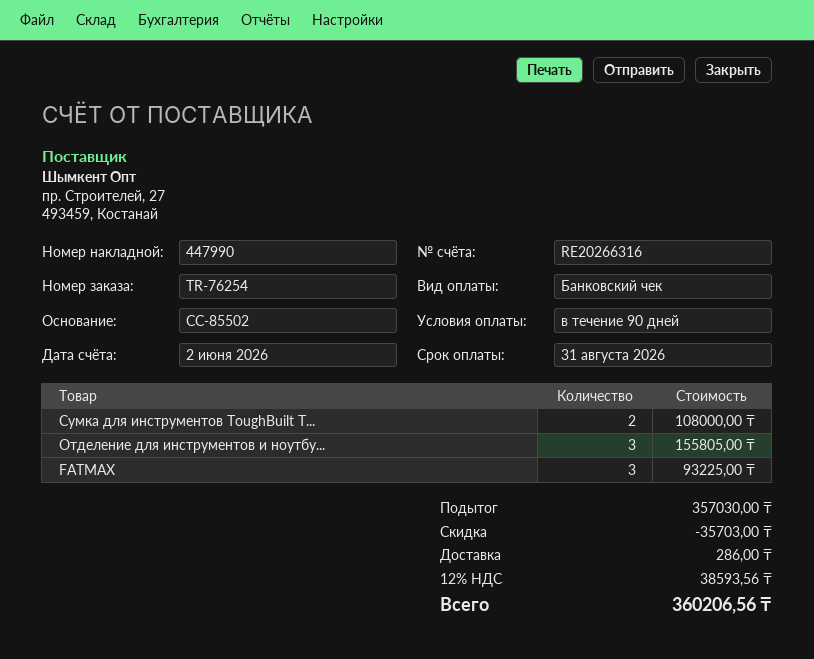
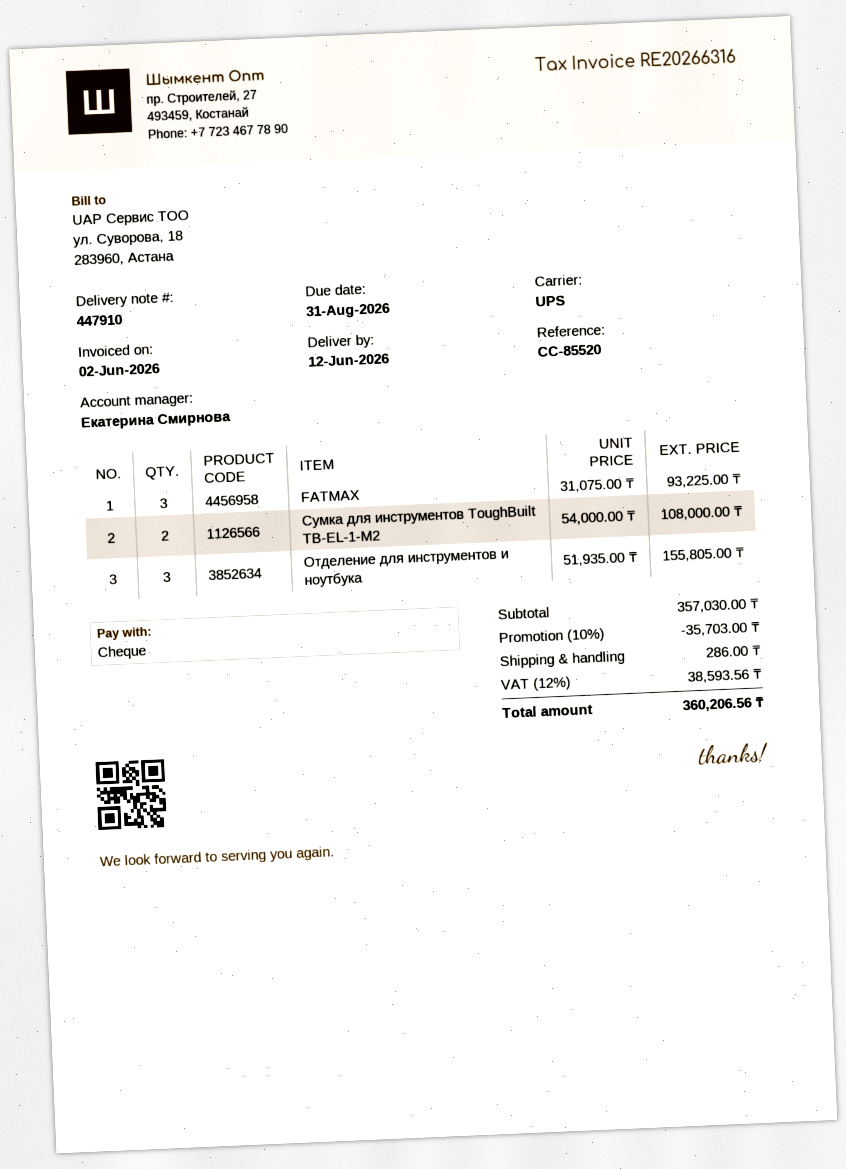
delivery note number: 447990 -> 447910
reference: CC-85502 -> CC-85520

